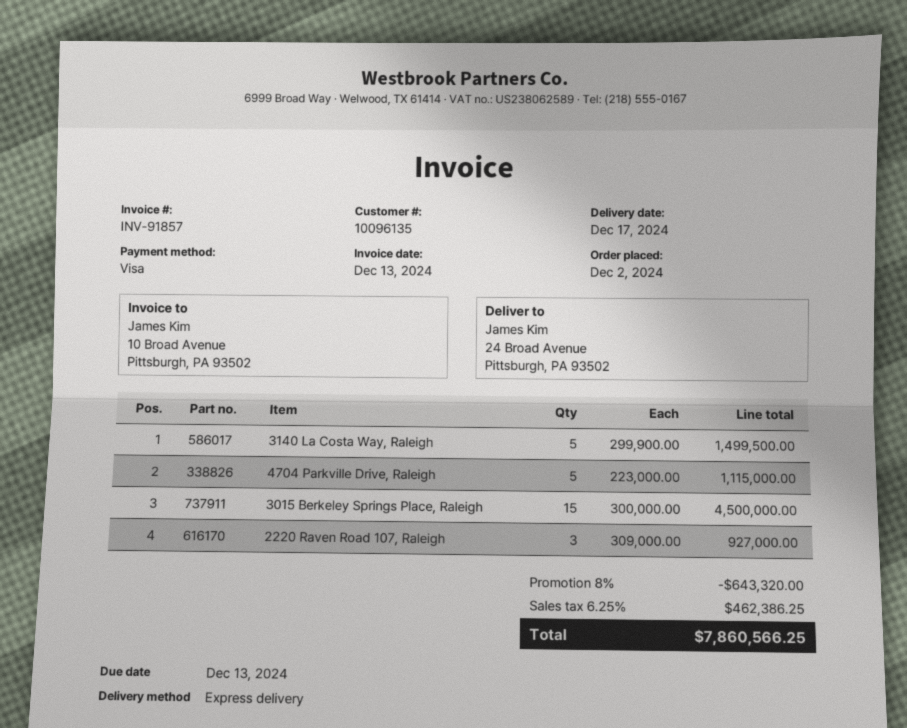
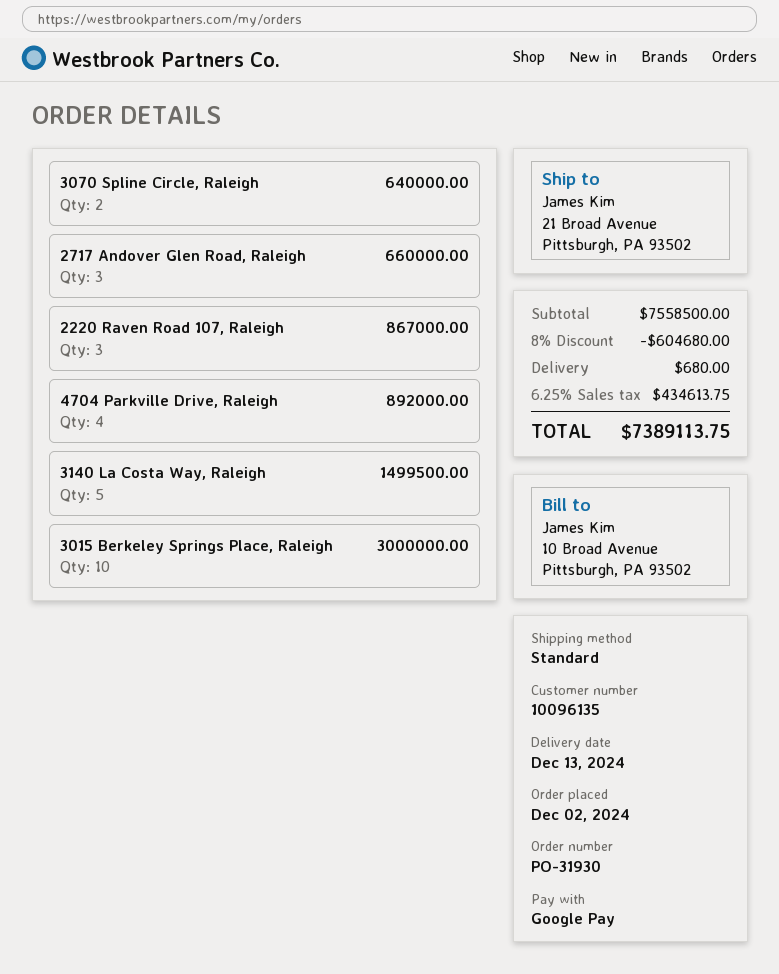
delivery date: 2024-12-17 -> 2024-12-13
payment method: Visa -> Google Pay
shipping method: express -> standard
ship to: 24 Broad Avenue, Pittsburgh, PA 93502 -> 21 Broad Avenue, Pittsburgh, PA 93502
4704 Parkville Drive, Raleigh: 5 for 1115000.00 -> 4 for 892000.00
3015 Berkeley Springs Place, Raleigh: 15 for 4500000.00 -> 10 for 3000000.00
2220 Raven Road 107, Raleigh: 3 for 927000.00 -> 3 for 867000.00
3070 Spline Circle, Raleigh: none -> 2 for 640000.00
2717 Andover Glen Road, Raleigh: none -> 3 for 660000.00
discount: 8% = 643320.00 -> 8% = 604680.00
shipping: none -> 680.00
tax: 6.25% = 462386.25 -> 6.25% = 434613.75
total: 7860566.25 -> 7389113.75

